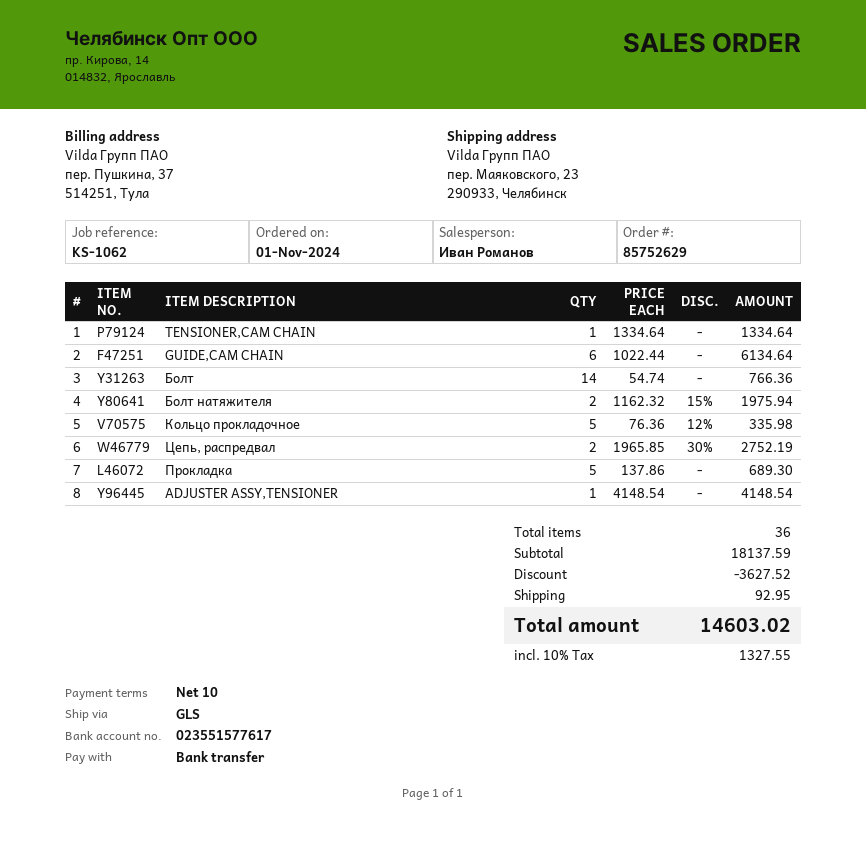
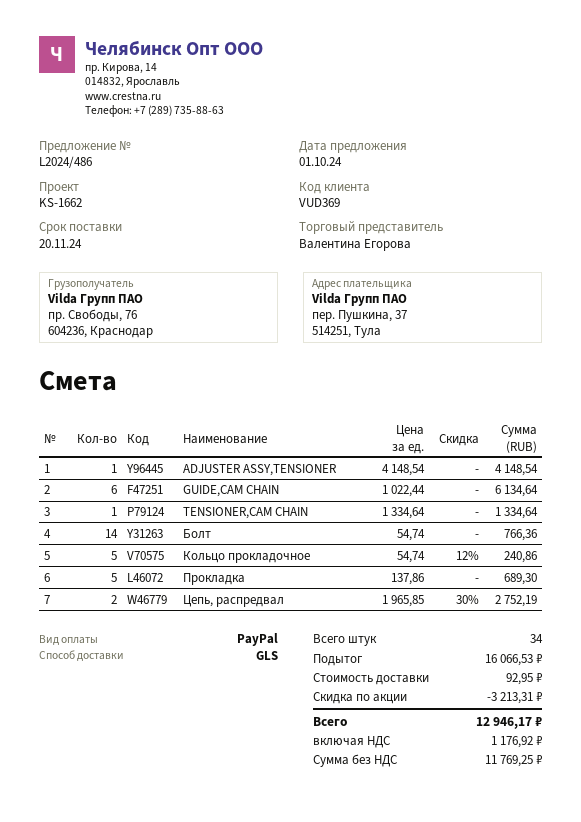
reference: KS-1062 -> KS-1662
sales rep: Иван Романов -> Валентина Егорова
payment method: bank transfer -> PayPal
ship to: пер. Маяковского, 23, 290933, Челябинск -> пр. Свободы, 76, 604236, Краснодар
Болт натяжителя: 2 x 1162.32 - 15% = 1975.94 -> none
Кольцо прокладочное: 5 x 76.36 - 12% = 335.98 -> 5 x 54.74 - 12% = 240.86
total quantity: 36 -> 34
subtotal: 18137.59 -> 16066.53
discount: 3627.52 -> 3213.31
tax: 1327.55 -> 1176.92
total: 14603.02 -> 12946.17

